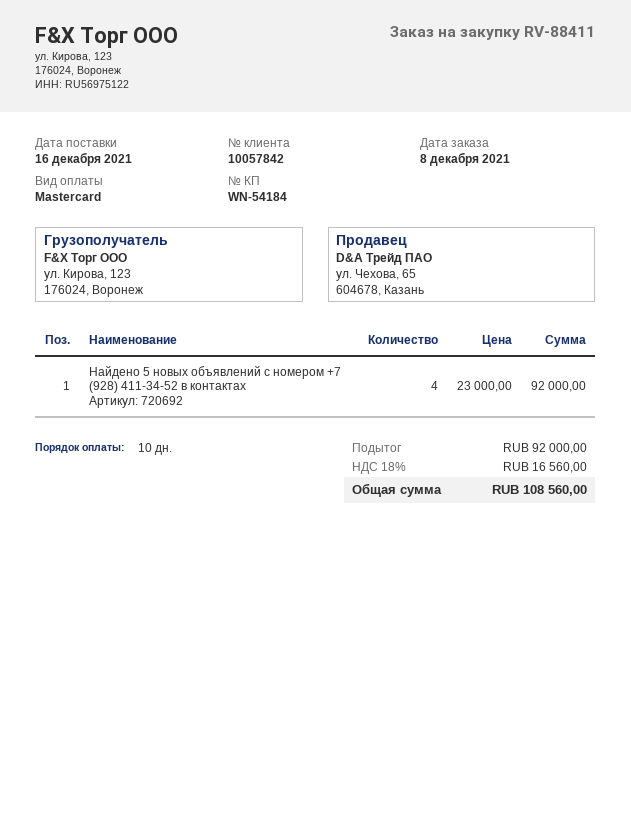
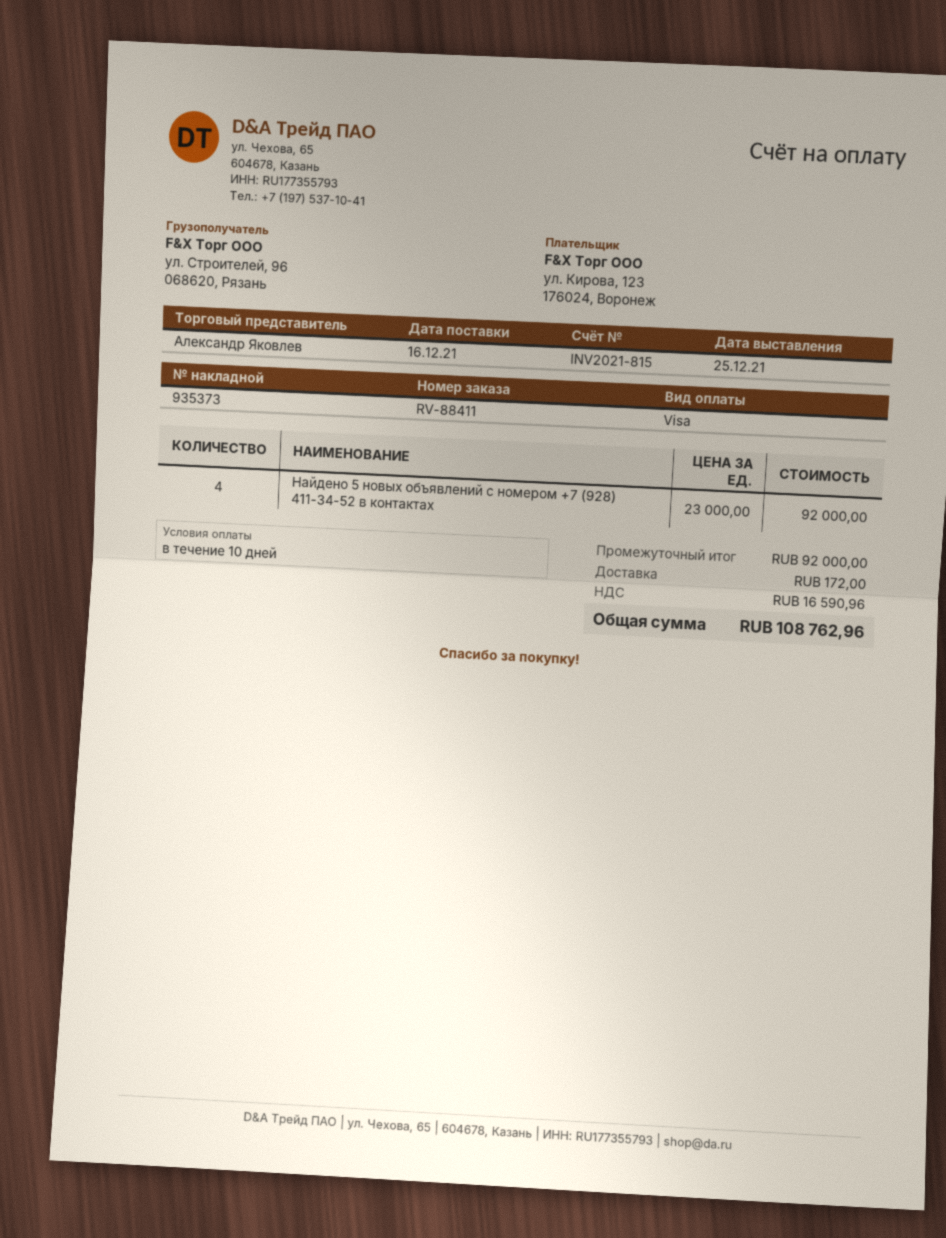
payment method: Mastercard -> Visa
ship to: ул. Кирова, 123, 176024, Воронеж -> ул. Строителей, 96, 068620, Рязань
shipping: none -> 172.00
tax: 16560.00 -> 16590.96
total: 108560.00 -> 108762.96

